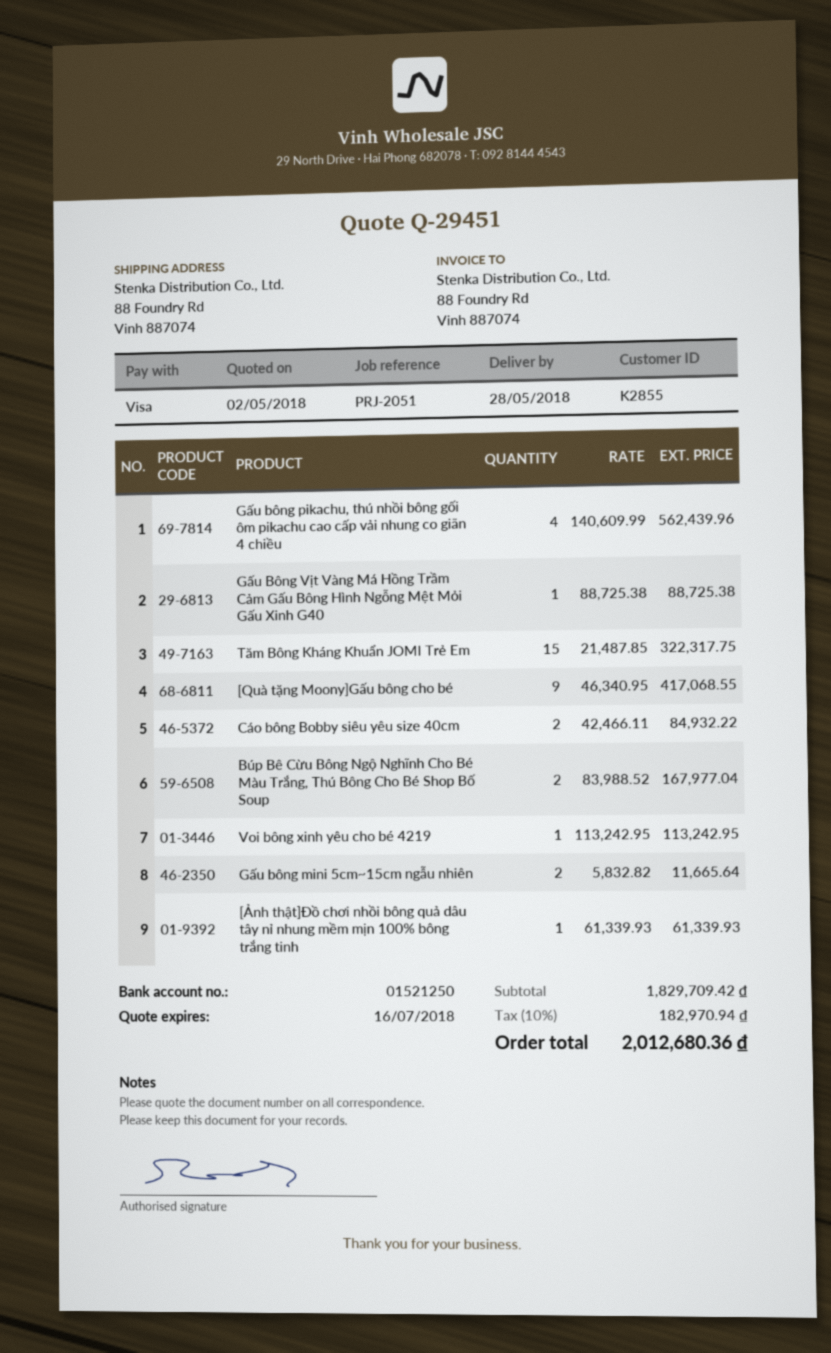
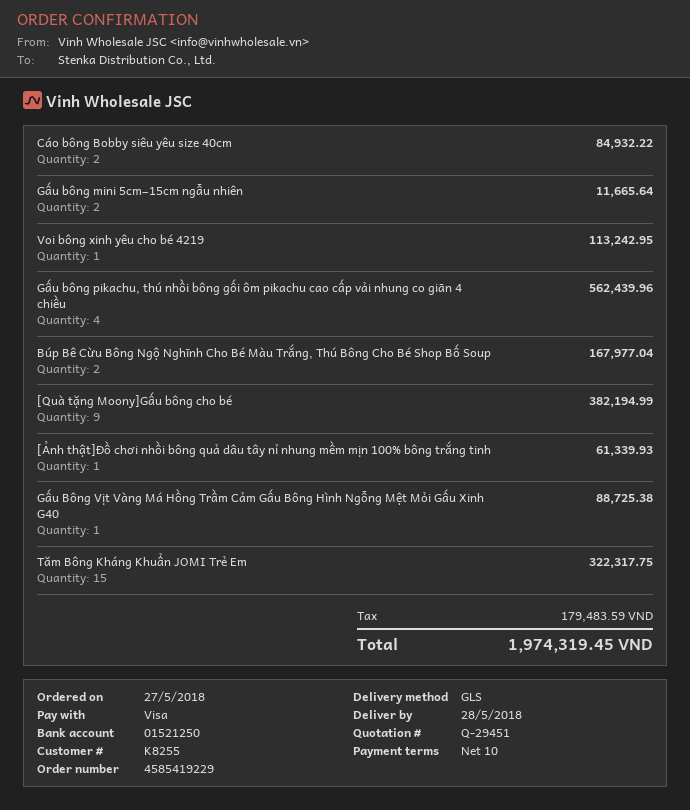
customer number: K2855 -> K8255
[Quà tặng Moony]Gấu bông cho bé: 9 for 417068.55 -> 9 for 382194.99
tax: 182970.94 -> 179483.59
total: 2012680.36 -> 1974319.45

